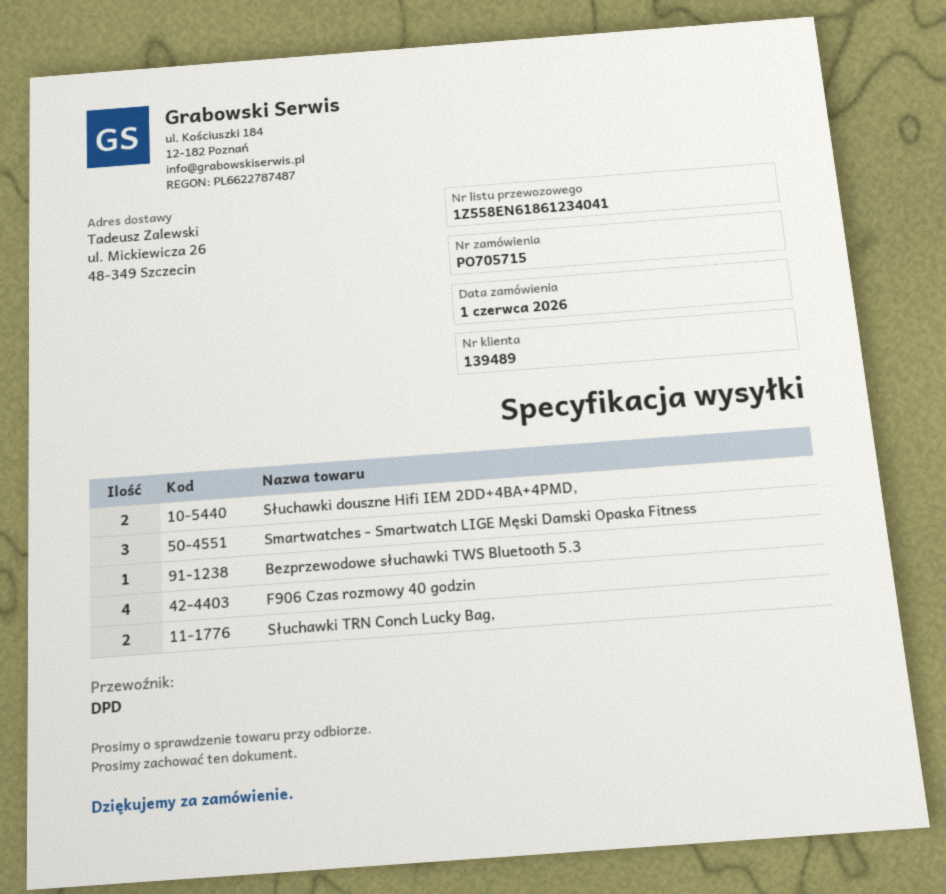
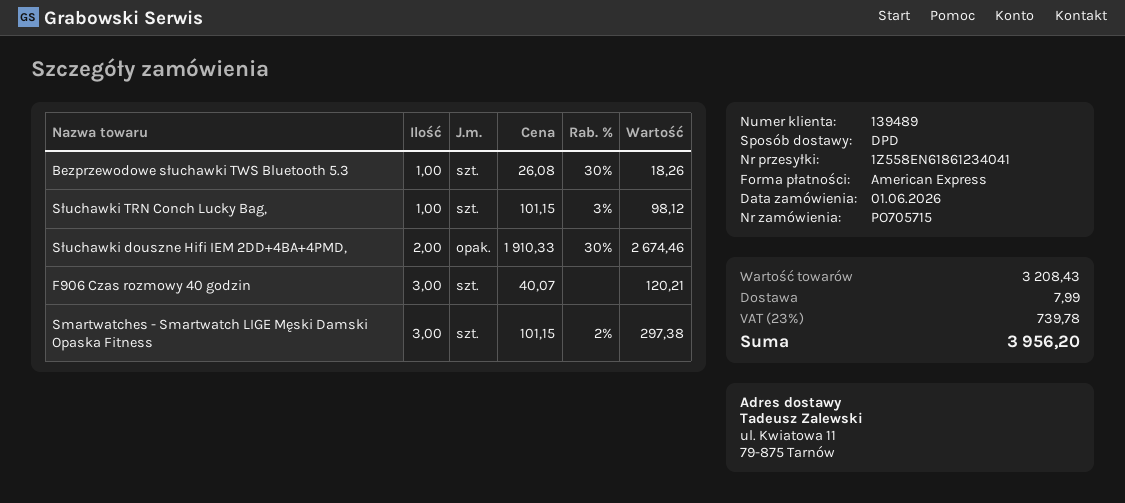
ship to: ul. Mickiewicza 26, 48-349 Szczecin -> ul. Kwiatowa 11, 79-875 Tarnów
F906 Czas rozmowy 40 godzin: 4 -> 3
Słuchawki TRN Conch Lucky Bag,: 2 -> 1

